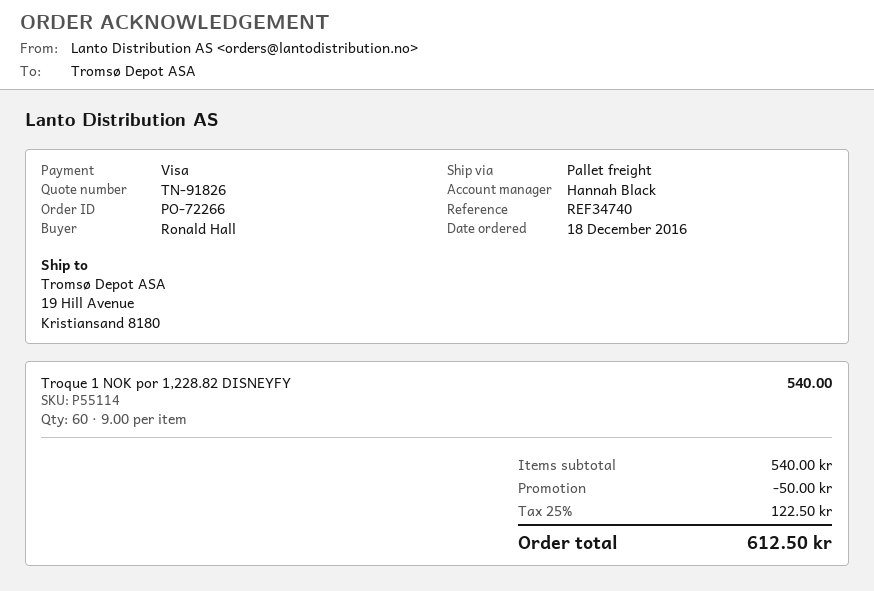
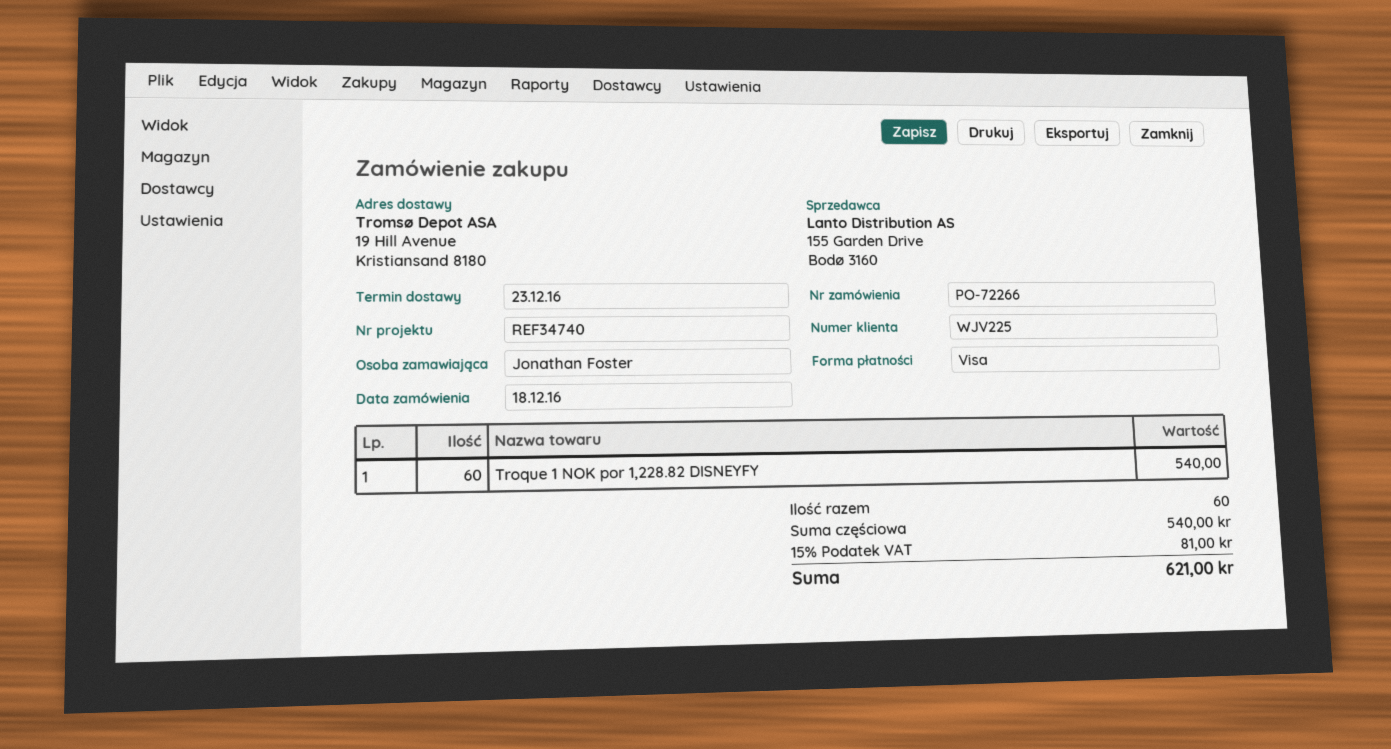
ordered by: Ronald Hall -> Jonathan Foster
discount: 50.00 -> none
tax: 25% = 122.50 -> 15% = 81.00
total: 612.50 -> 621.00

